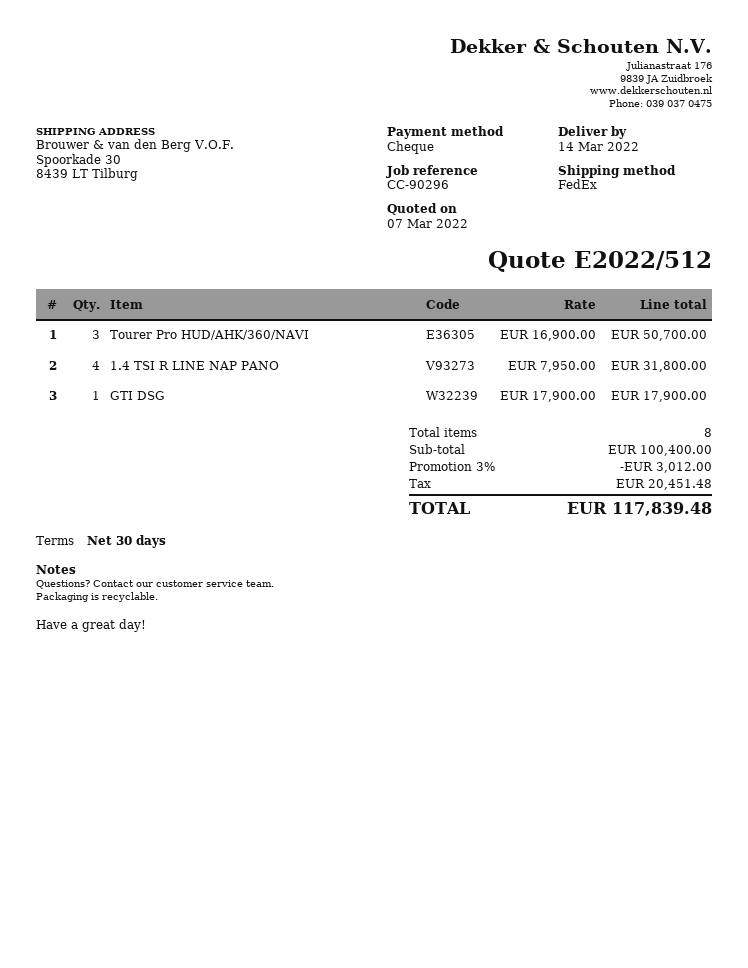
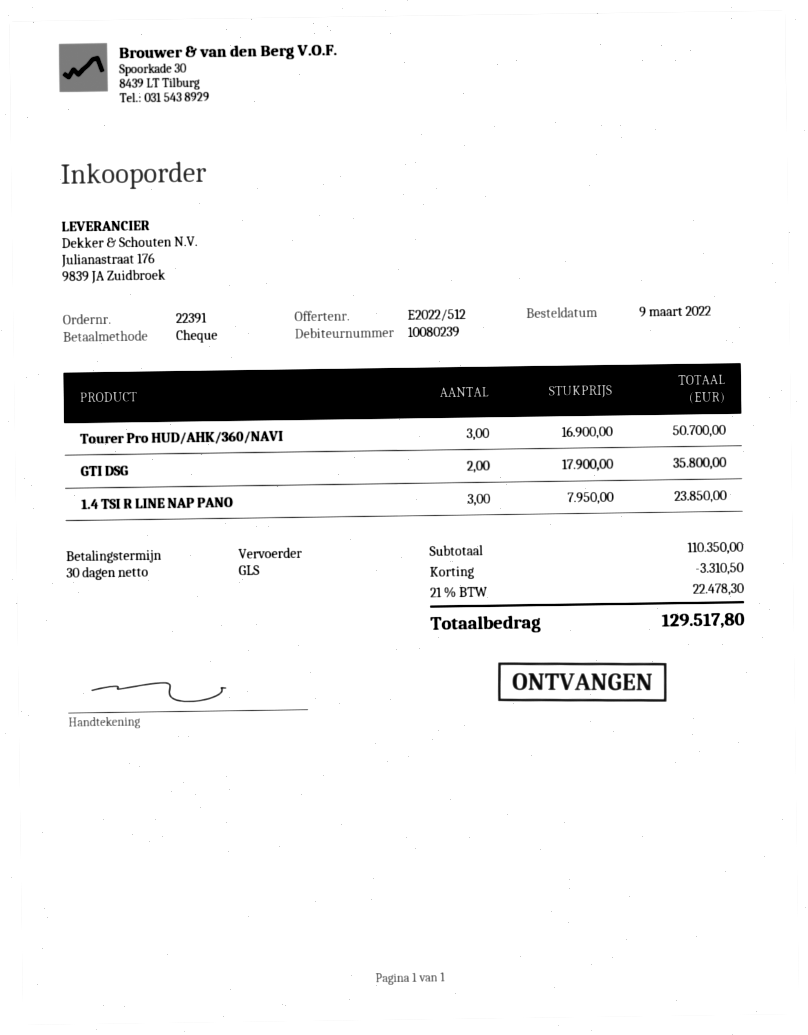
shipping method: FedEx -> GLS
1.4 TSI R LINE NAP PANO: 4 x 7950.00 = 31800.00 -> 3 x 7950.00 = 23850.00
GTI DSG: 1 x 17900.00 = 17900.00 -> 2 x 17900.00 = 35800.00
subtotal: 100400.00 -> 110350.00
discount: 3012.00 -> 3310.50
tax: 20451.48 -> 22478.30
total: 117839.48 -> 129517.80

